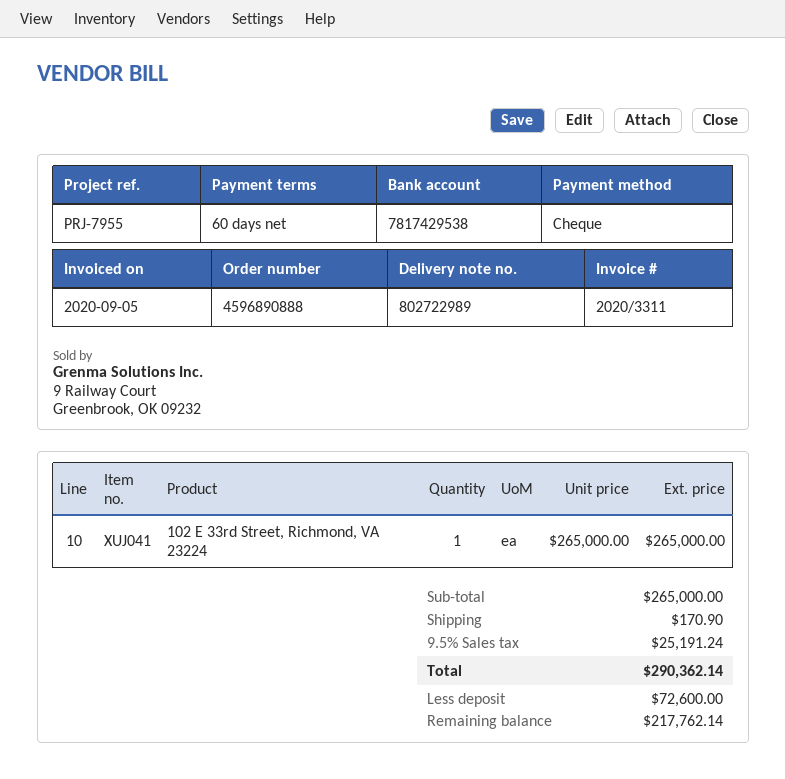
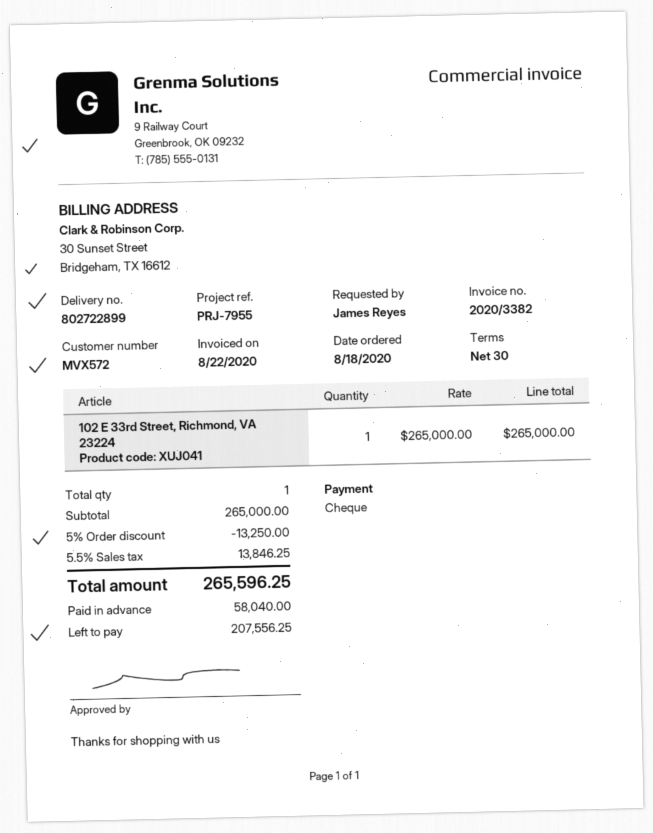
delivery note number: 802722989 -> 802722899
invoice number: 2020/3311 -> 2020/3382
invoice date: 2020-09-05 -> 2020-08-22
payment terms: 60 days -> 30 days
discount: none -> 5% = 13250.00
shipping: 170.90 -> none
tax: 9.5% = 25191.24 -> 5.5% = 13846.25
total: 290362.14 -> 265596.25
deposit: 72600.00 -> 58040.00
balance: 217762.14 -> 207556.25

